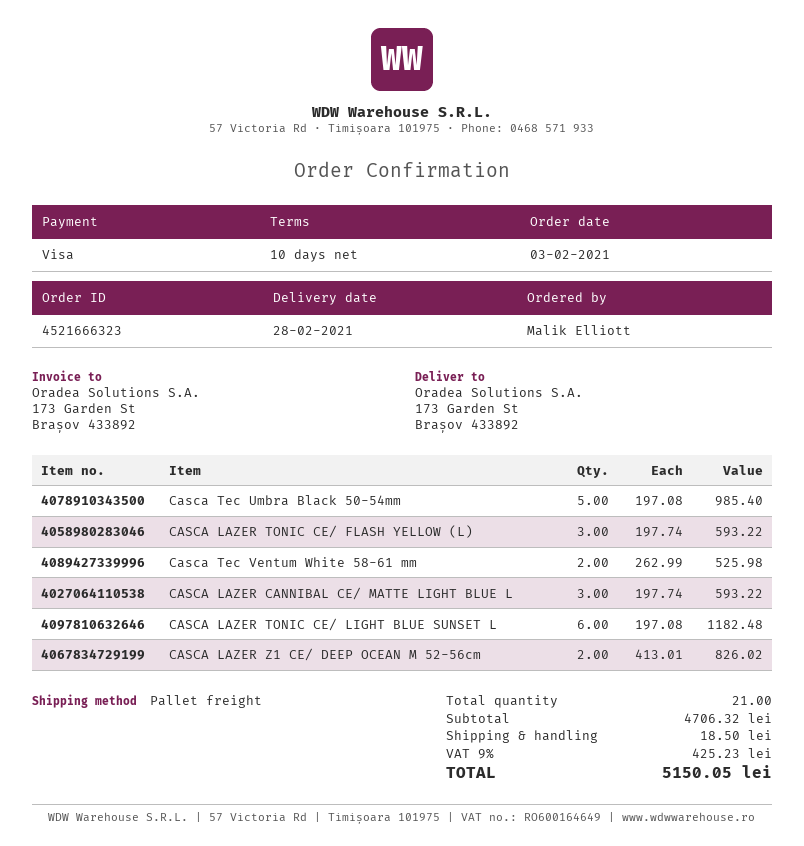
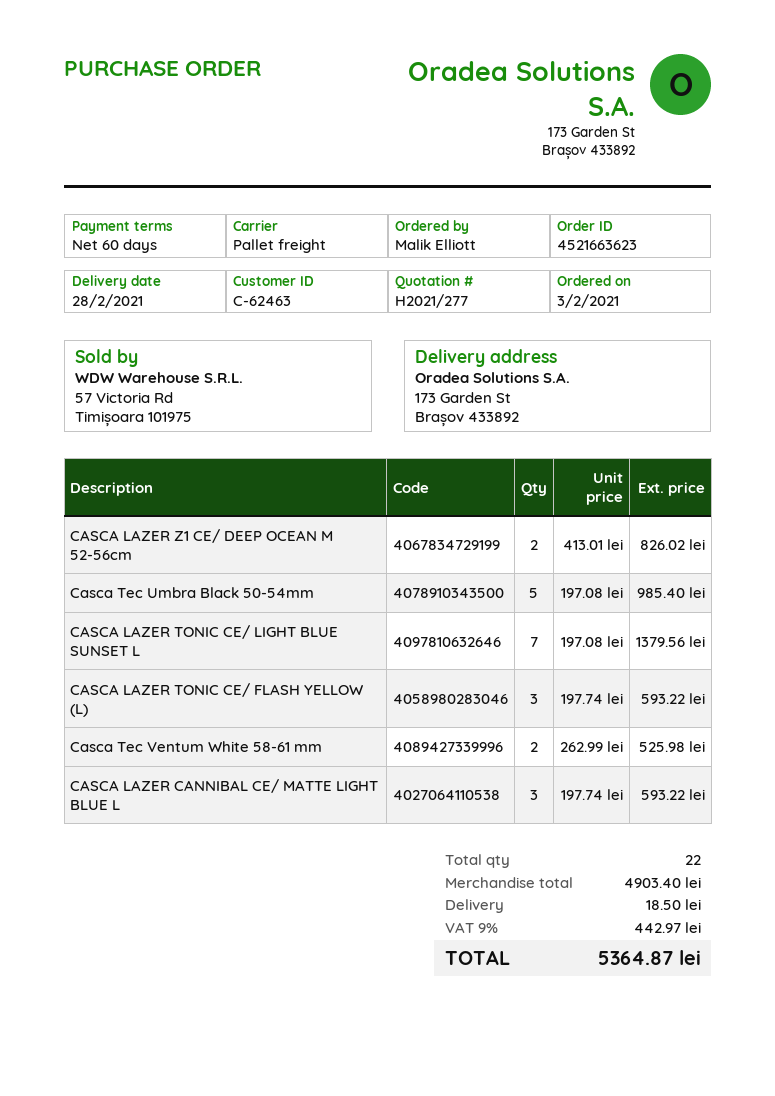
order number: 4521666323 -> 4521663623
payment terms: 10 days -> 60 days
CASCA LAZER TONIC CE/ LIGHT BLUE SUNSET L: 6 x 197.08 = 1182.48 -> 7 x 197.08 = 1379.56
total quantity: 21 -> 22
subtotal: 4706.32 -> 4903.40
tax: 9% = 425.23 -> 9% = 442.97
total: 5150.05 -> 5364.87

